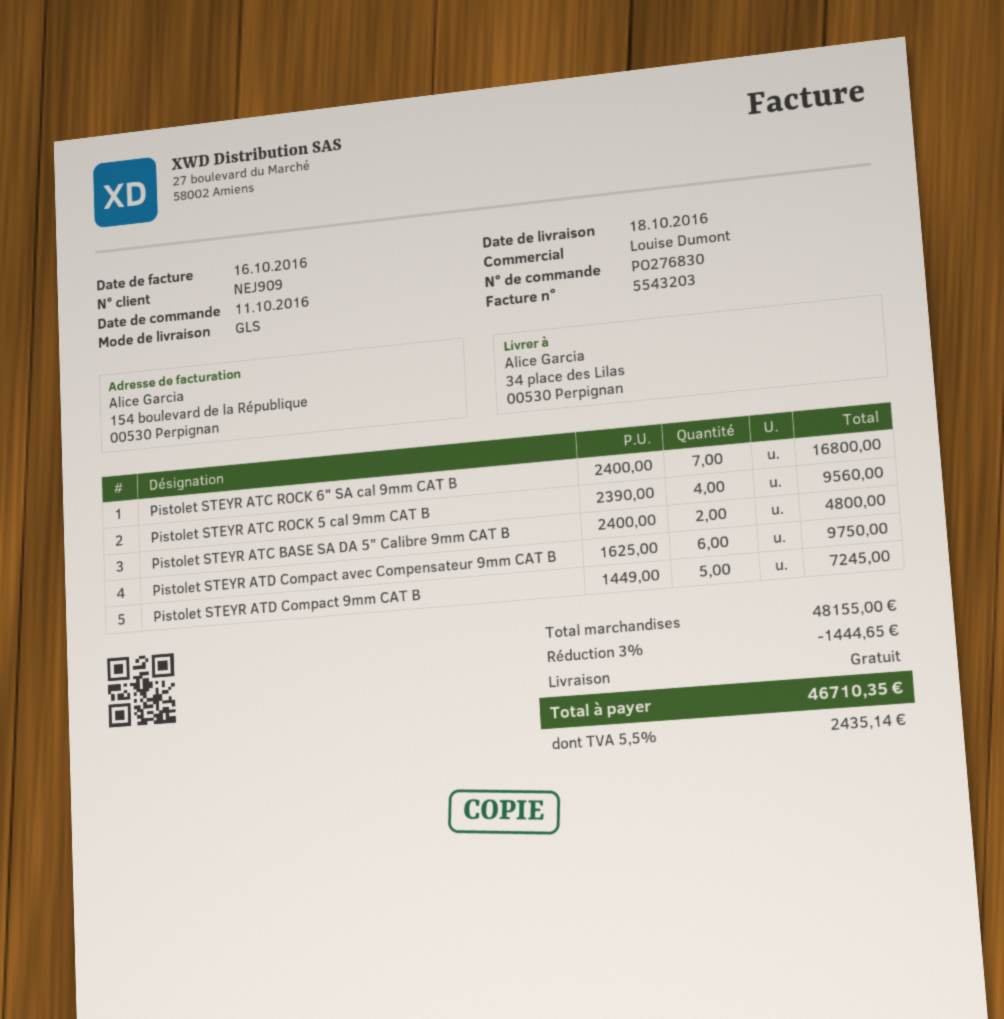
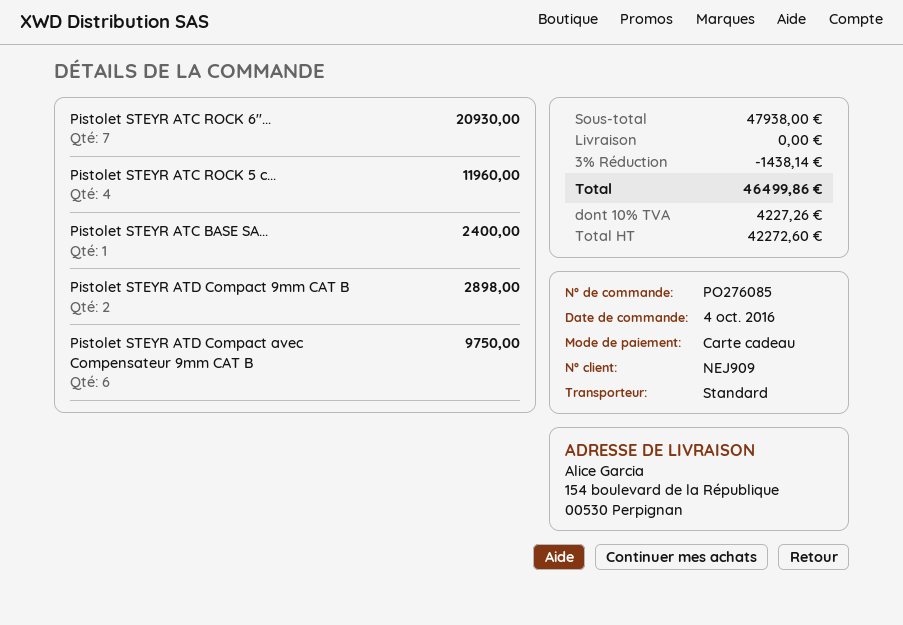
order number: PO276830 -> PO276085
order date: 2016-10-11 -> 2016-10-04
shipping method: GLS -> standard
ship to: 34 place des Lilas, 00530 Perpignan -> 154 boulevard de la République, 00530 Perpignan
Pistolet STEYR ATC ROCK 6" SA cal 9mm CAT B: 7 for 16800.00 -> 7 for 20930.00
Pistolet STEYR ATC ROCK 5 cal 9mm CAT B: 4 for 9560.00 -> 4 for 11960.00
Pistolet STEYR ATC BASE SA DA 5" Calibre 9mm CAT B: 2 for 4800.00 -> 1 for 2400.00
Pistolet STEYR ATD Compact 9mm CAT B: 5 for 7245.00 -> 2 for 2898.00
subtotal: 48155.00 -> 47938.00
discount: 3% = 1444.65 -> 3% = 1438.14
tax: 5.5% = 2435.14 -> 10% = 4227.26
total: 46710.35 -> 46499.86

